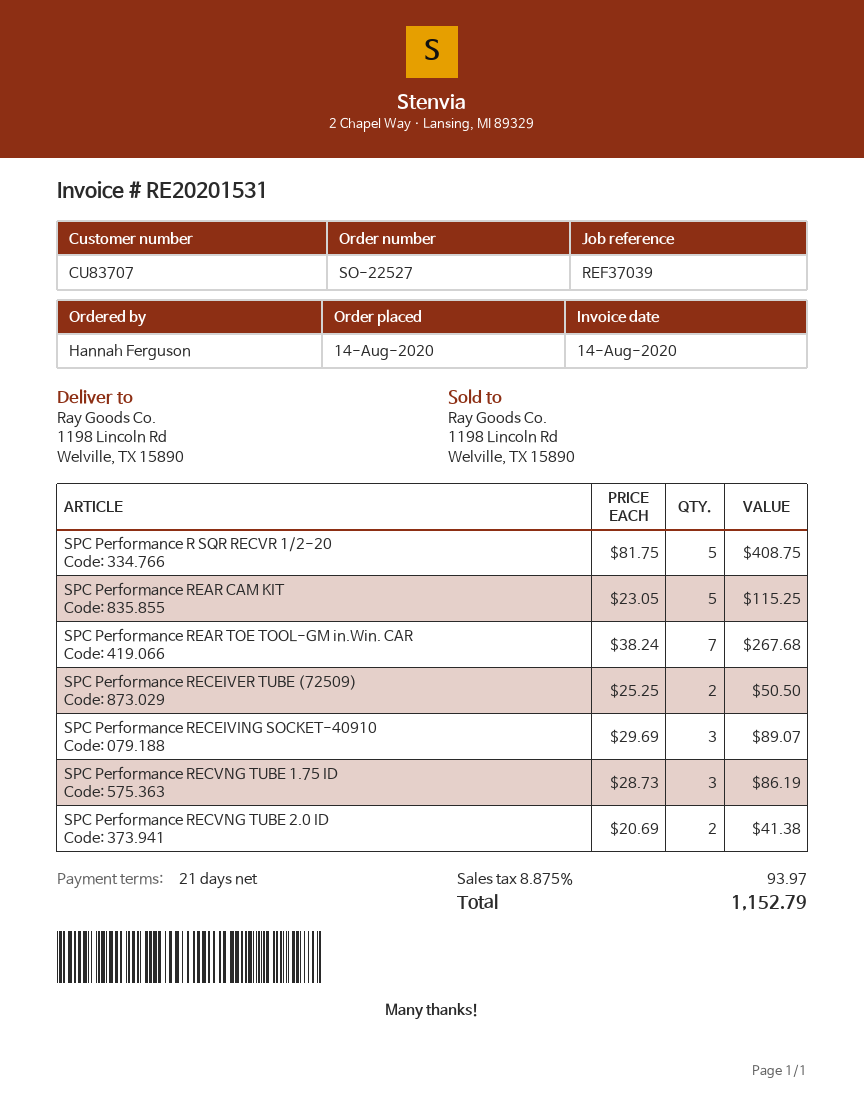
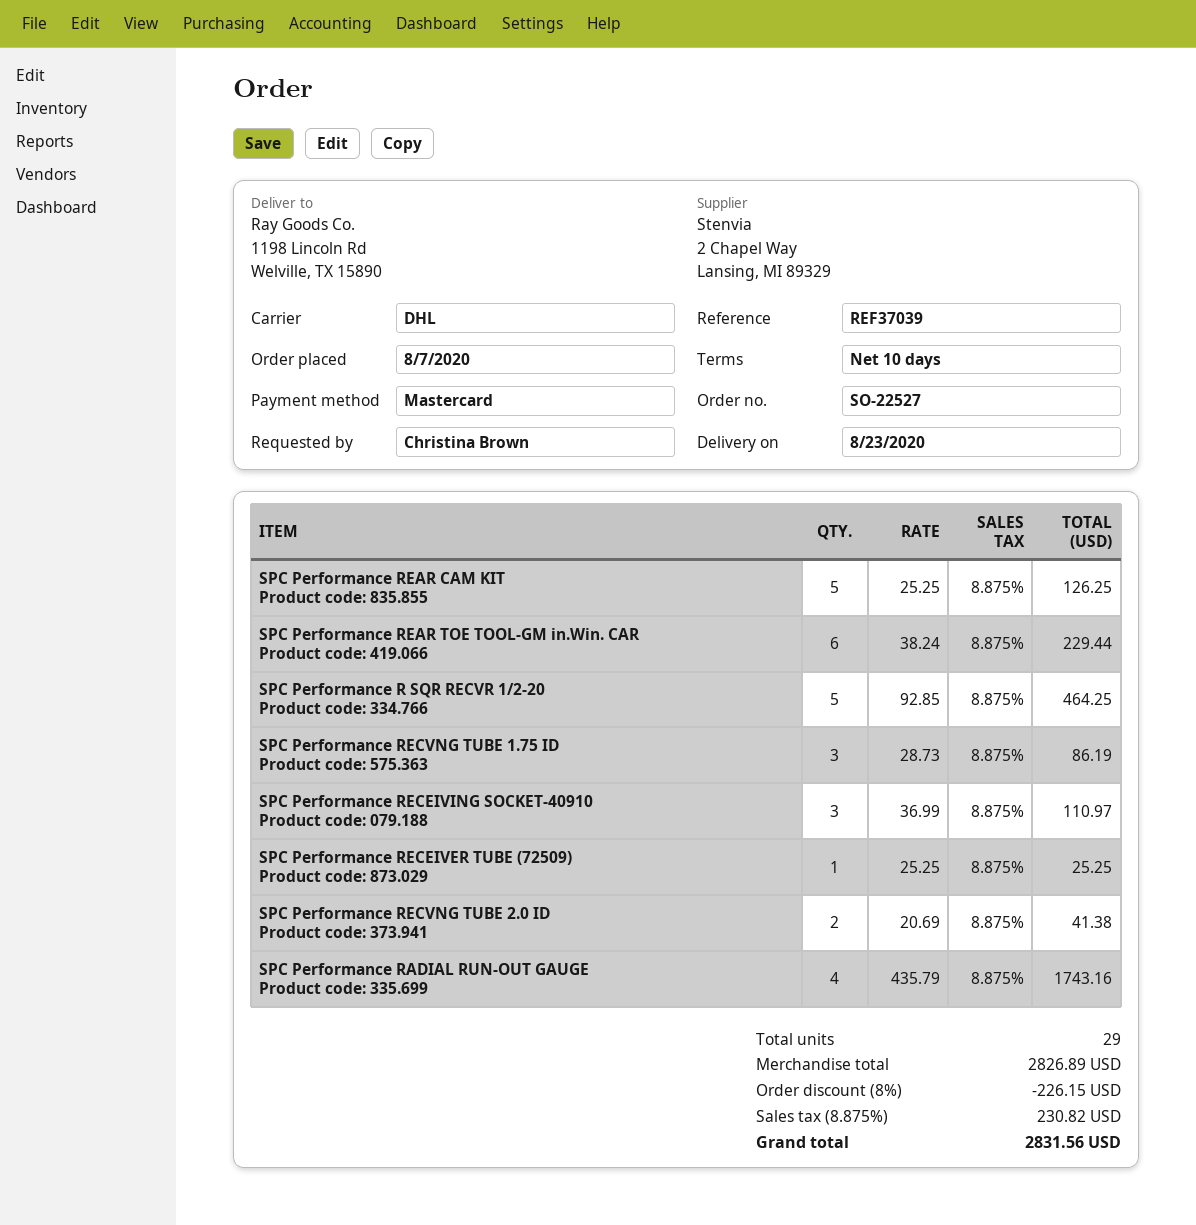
order date: 2020-08-14 -> 2020-08-07
payment terms: 21 days -> 10 days
ordered by: Hannah Ferguson -> Christina Brown
SPC Performance R SQR RECVR 1/2-20: 5 x 81.75 = 408.75 -> 5 x 92.85 = 464.25
SPC Performance REAR CAM KIT: 5 x 23.05 = 115.25 -> 5 x 25.25 = 126.25
SPC Performance REAR TOE TOOL-GM in.Win. CAR: 7 x 38.24 = 267.68 -> 6 x 38.24 = 229.44
SPC Performance RECEIVER TUBE (72509): 2 x 25.25 = 50.50 -> 1 x 25.25 = 25.25
SPC Performance RECEIVING SOCKET-40910: 3 x 29.69 = 89.07 -> 3 x 36.99 = 110.97
SPC Performance RADIAL RUN-OUT GAUGE: none -> 4 x 435.79 = 1743.16
discount: none -> 8% = 226.15
tax: 8.875% = 93.97 -> 8.875% = 230.82
total: 1152.79 -> 2831.56

